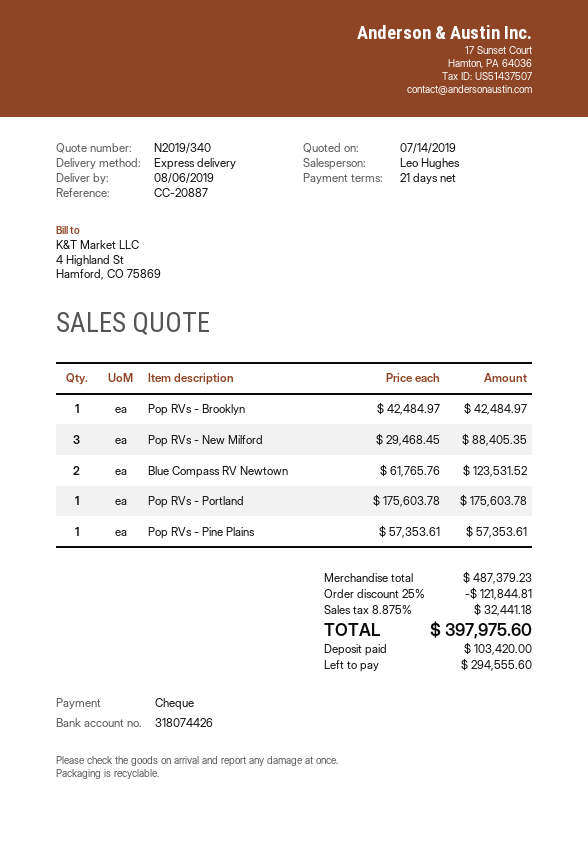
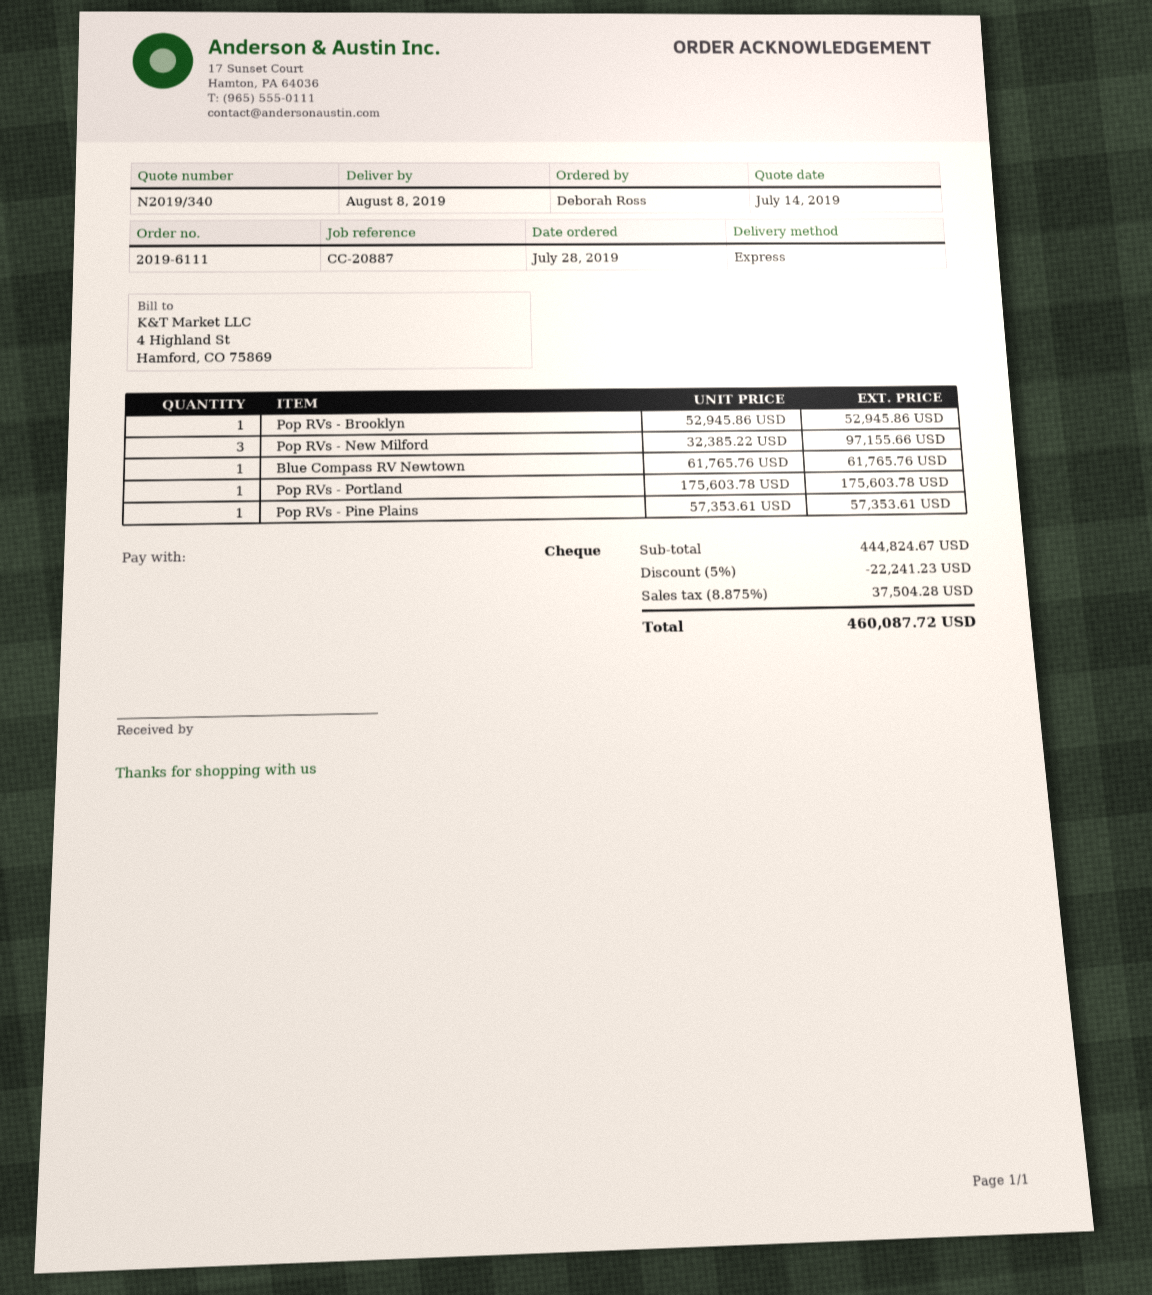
delivery date: 2019-08-06 -> 2019-08-08
Pop RVs - Brooklyn: 1 x 42484.97 = 42484.97 -> 1 x 52945.86 = 52945.86
Pop RVs - New Milford: 3 x 29468.45 = 88405.35 -> 3 x 32385.22 = 97155.66
Blue Compass RV Newtown: 2 x 61765.76 = 123531.52 -> 1 x 61765.76 = 61765.76
subtotal: 487379.23 -> 444824.67
discount: 25% = 121844.81 -> 5% = 22241.23
tax: 8.875% = 32441.18 -> 8.875% = 37504.28
total: 397975.60 -> 460087.72

